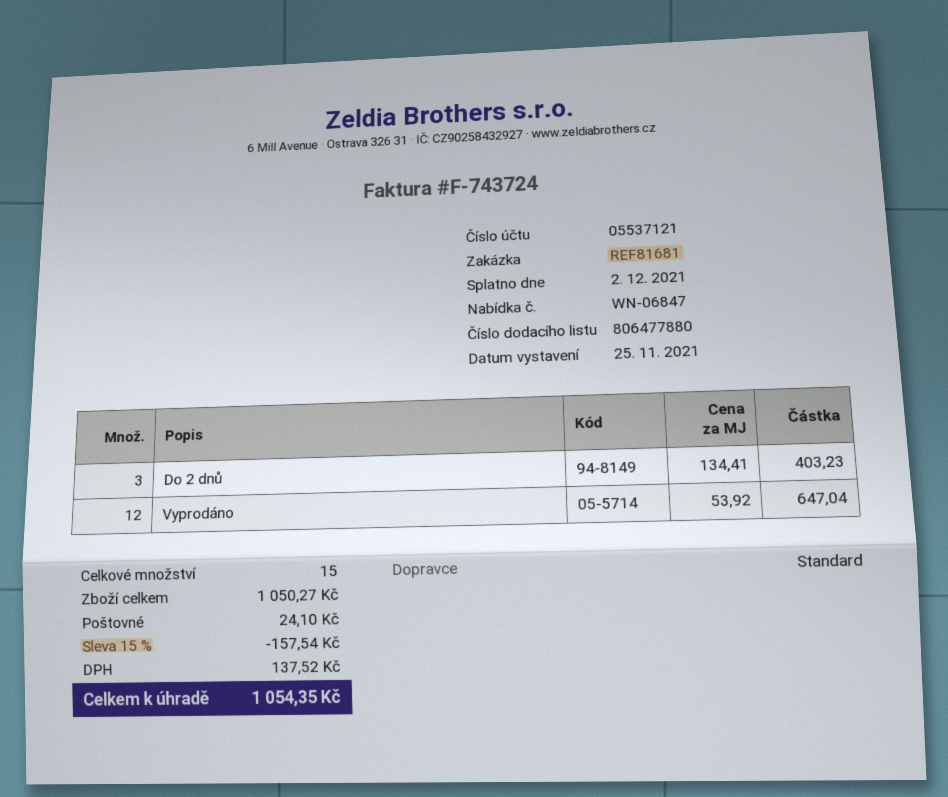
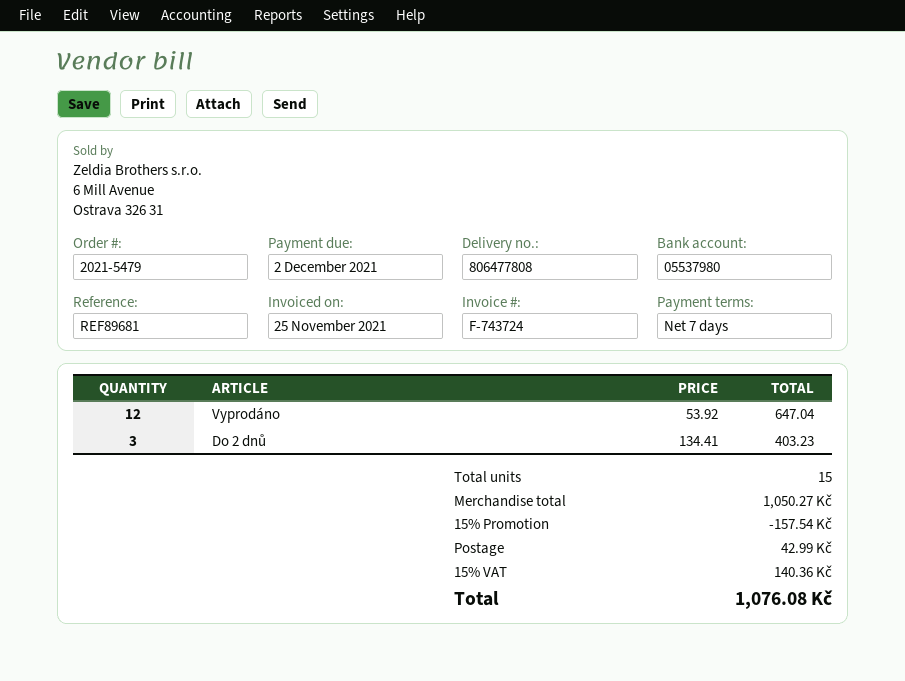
delivery note number: 806477880 -> 806477808
reference: REF81681 -> REF89681
bank account: 05537121 -> 05537980
shipping: 24.10 -> 42.99
tax: 137.52 -> 140.36
total: 1054.35 -> 1076.08

